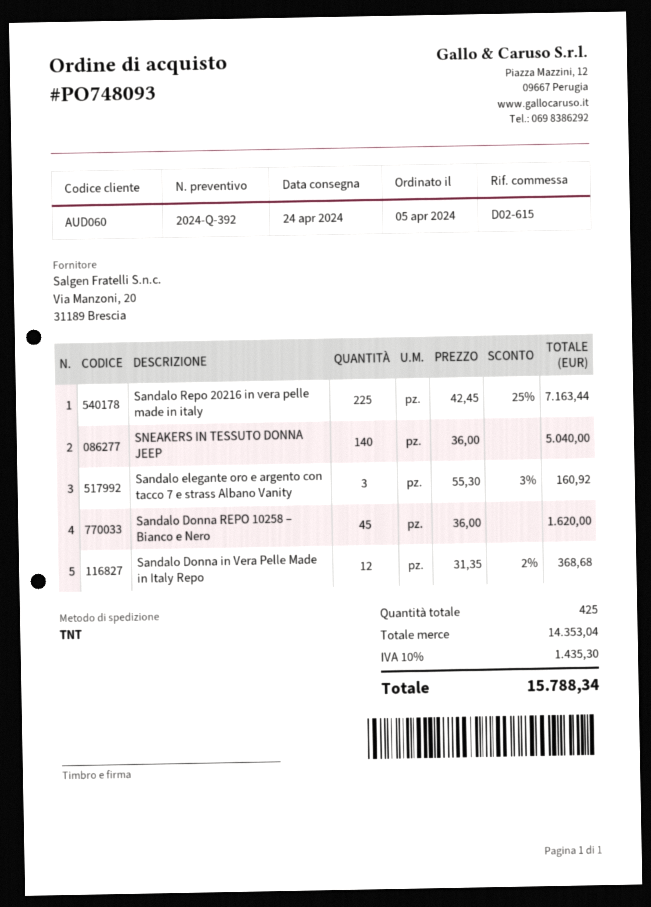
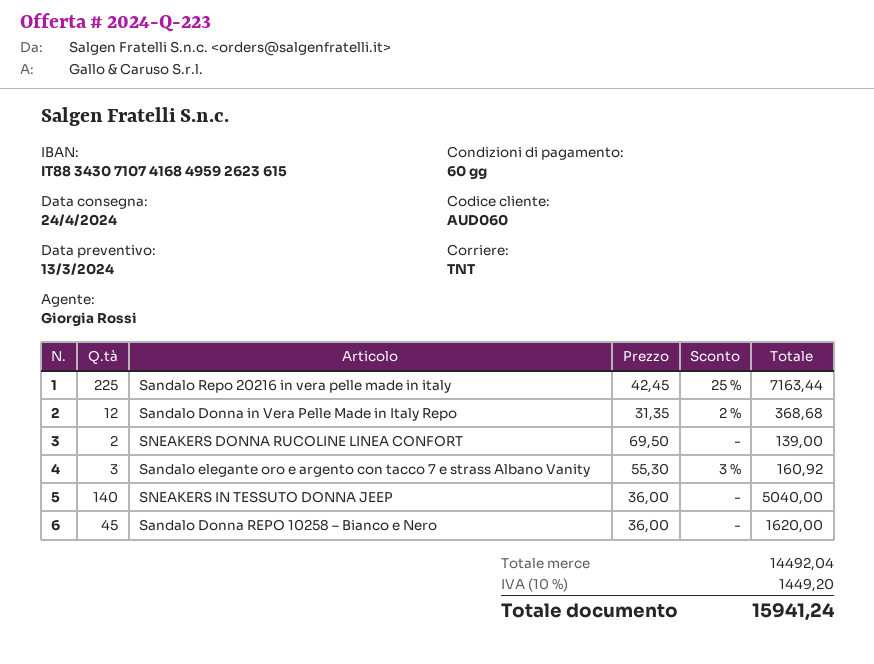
quote number: 2024-Q-392 -> 2024-Q-223
SNEAKERS DONNA RUCOLINE LINEA CONFORT: none -> 2 x 69.50 = 139.00
subtotal: 14353.04 -> 14492.04
tax: 10% = 1435.30 -> 10% = 1449.20
total: 15788.34 -> 15941.24

